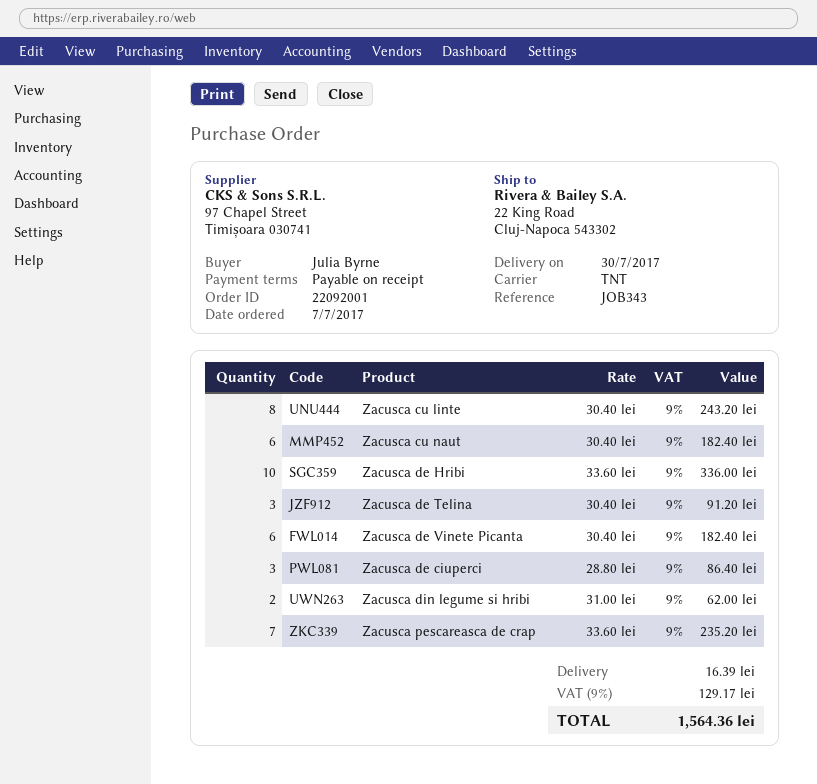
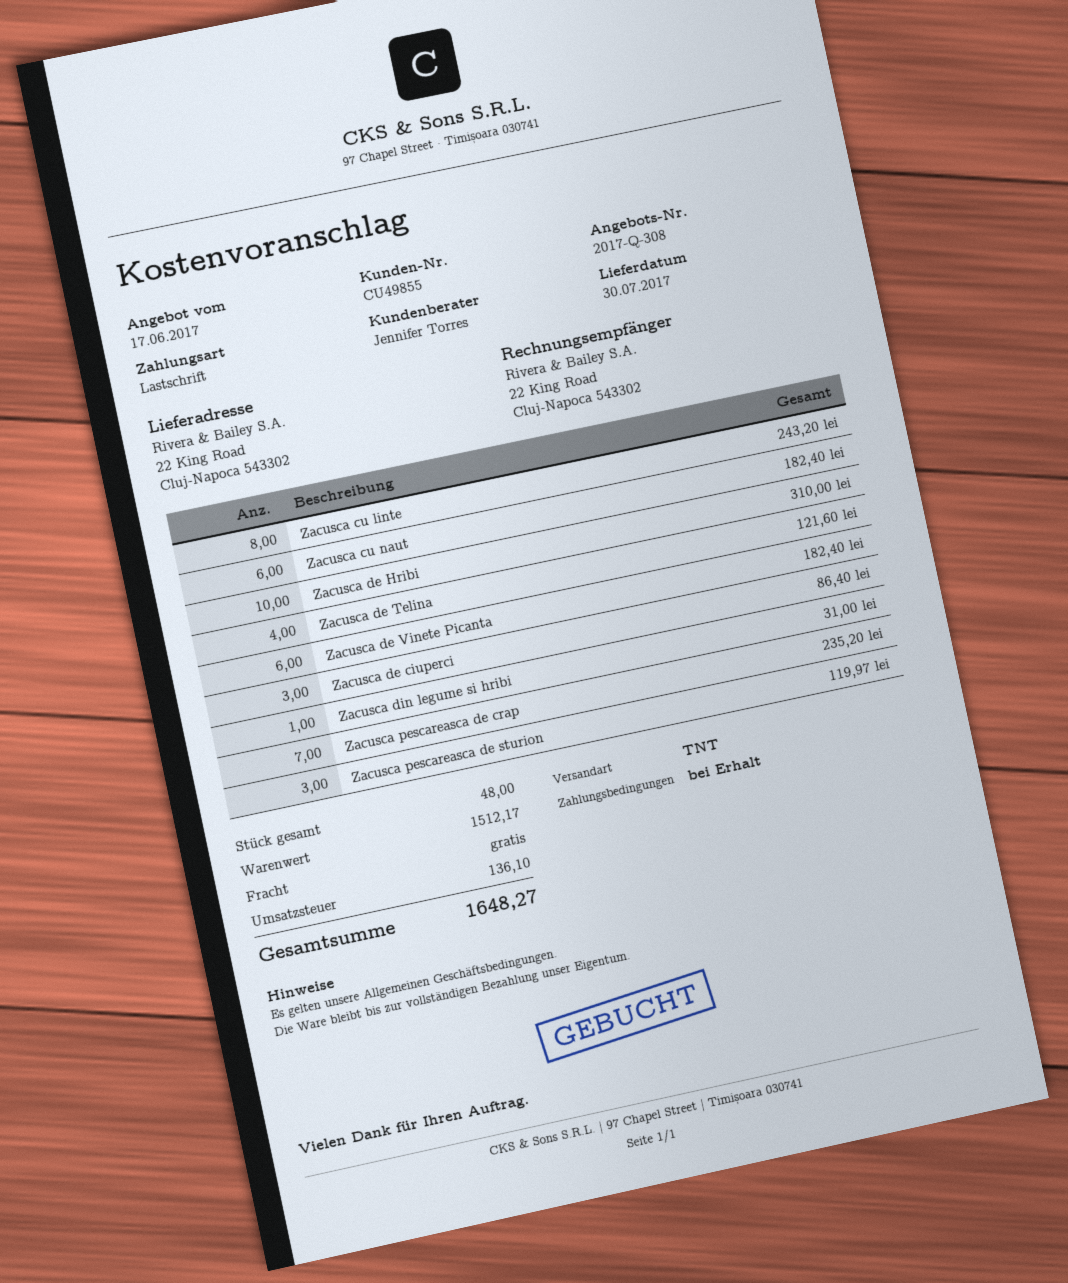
Zacusca de Hribi: 10 for 336.00 -> 10 for 310.00
Zacusca de Telina: 3 for 91.20 -> 4 for 121.60
Zacusca din legume si hribi: 2 for 62.00 -> 1 for 31.00
Zacusca pescareasca de sturion: none -> 3 for 119.97
shipping: 16.39 -> 0.00
tax: 129.17 -> 136.10
total: 1564.36 -> 1648.27

